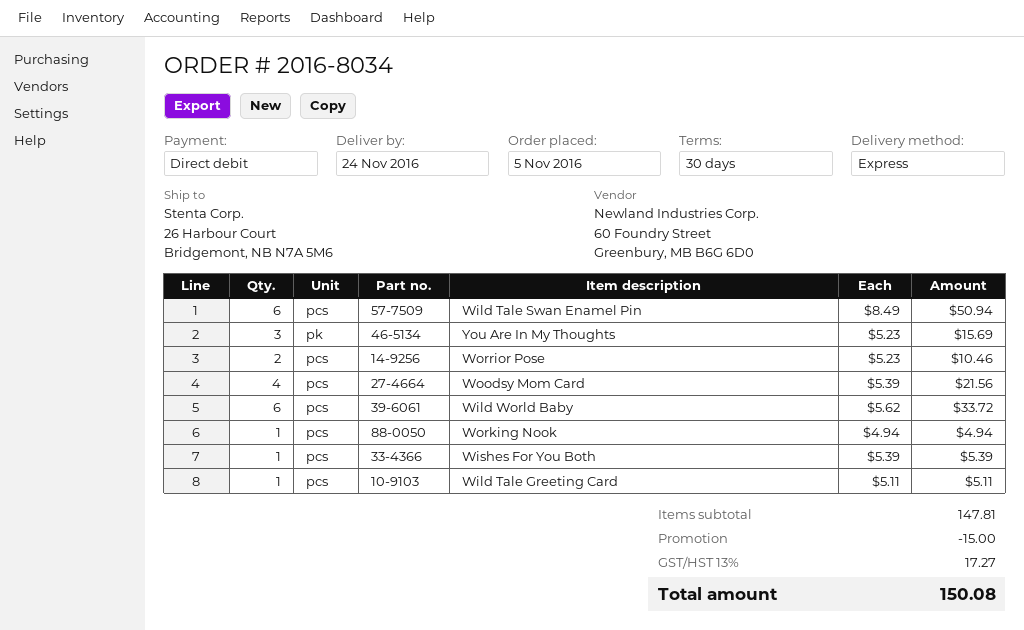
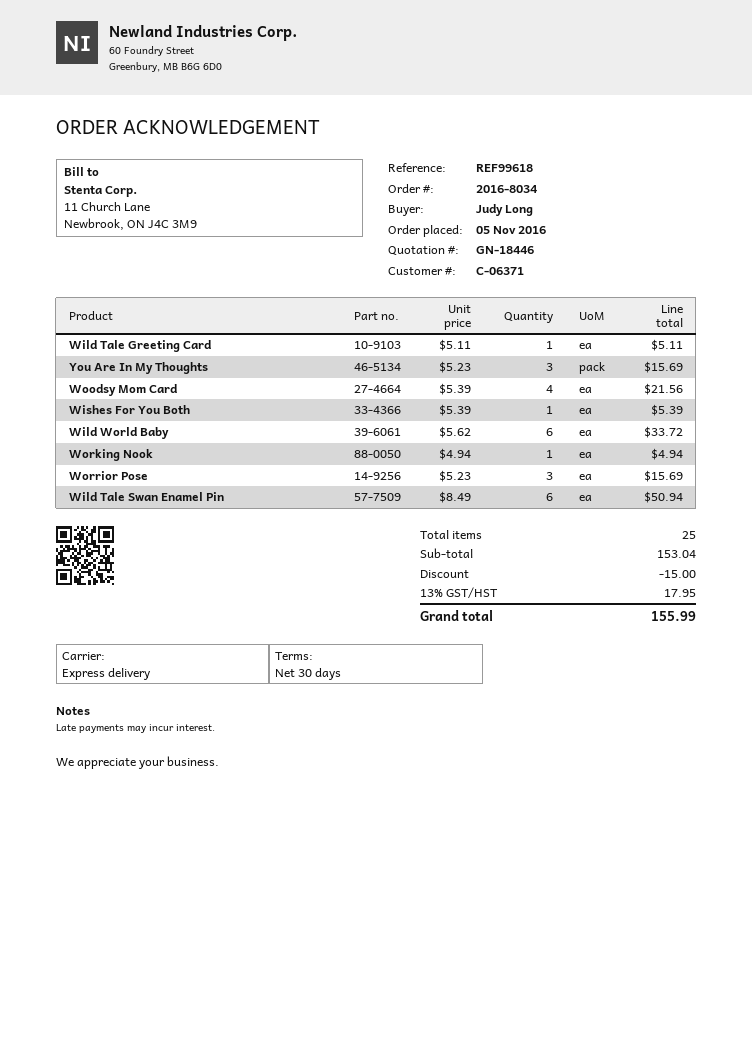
Worrior Pose: 2 x 5.23 = 10.46 -> 3 x 5.23 = 15.69
subtotal: 147.81 -> 153.04
tax: 13% = 17.27 -> 13% = 17.95
total: 150.08 -> 155.99

